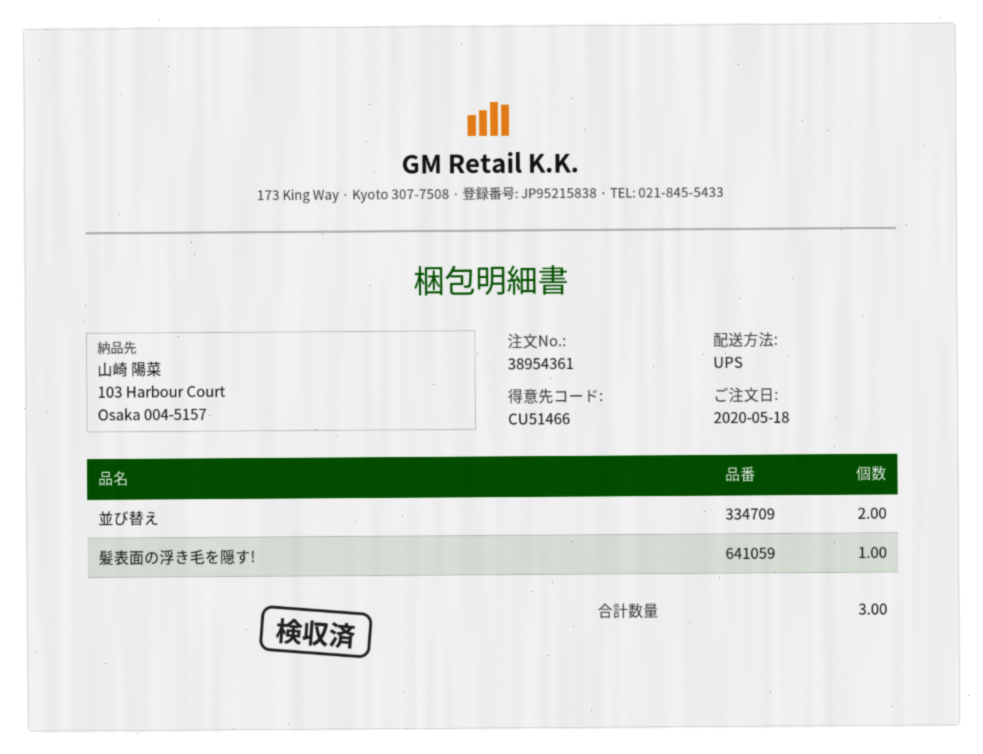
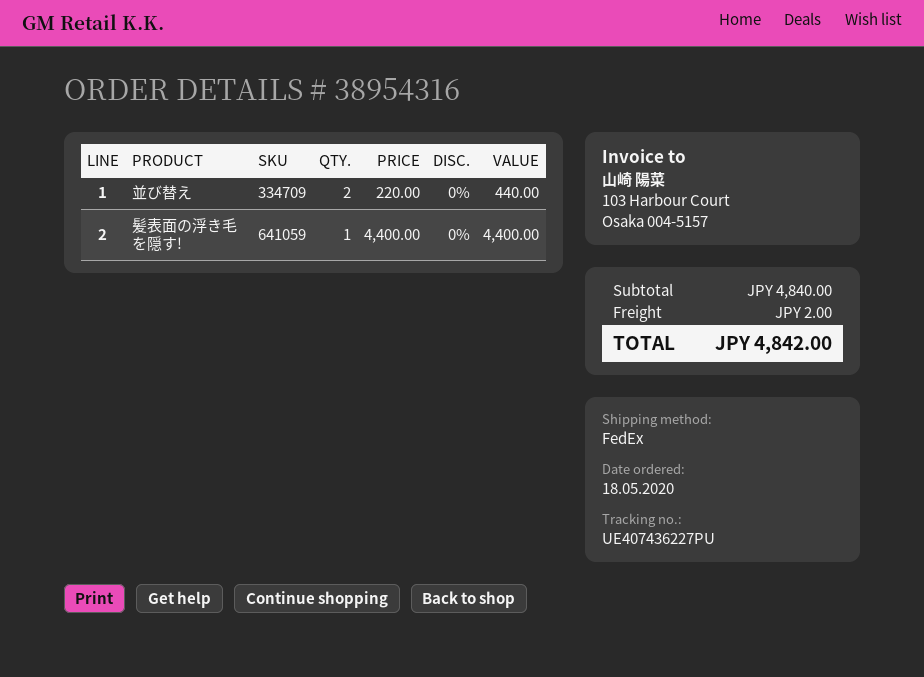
order number: 38954361 -> 38954316
shipping method: UPS -> FedEx

